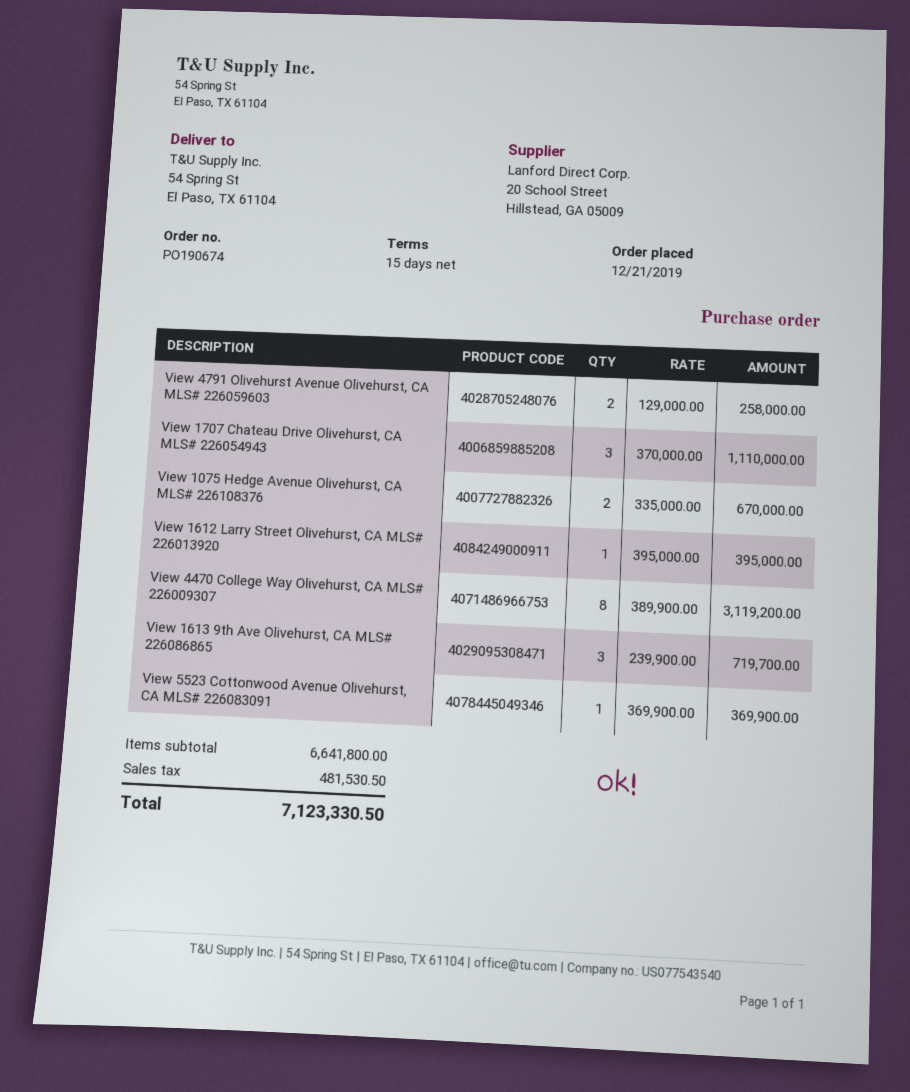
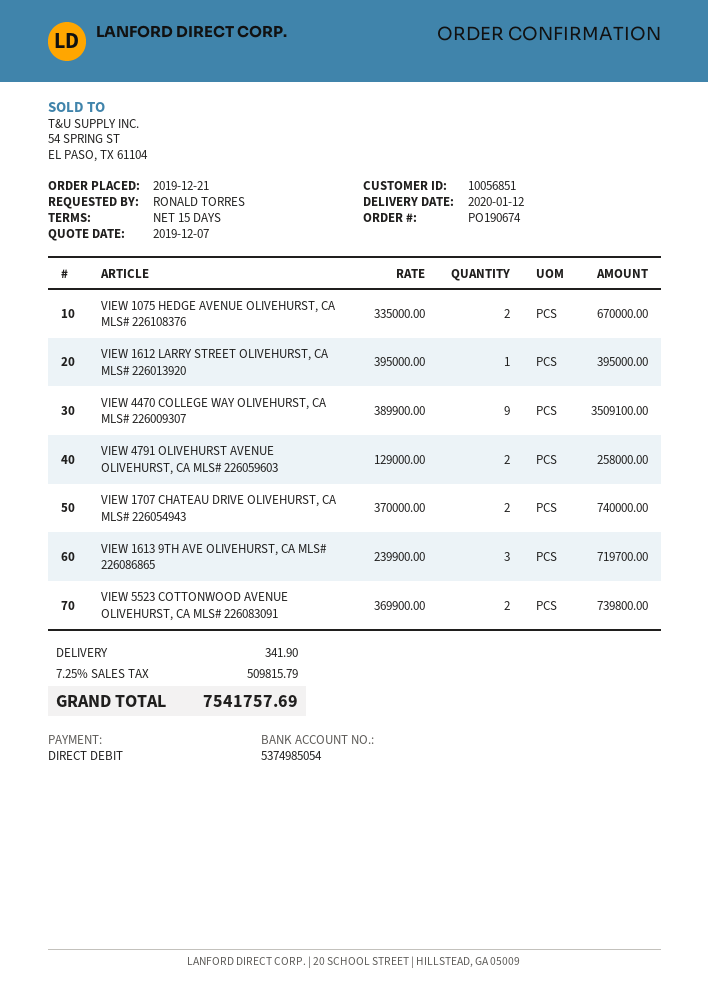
View 1707 Chateau Drive Olivehurst, CA MLS# 226054943: 3 x 370000.00 = 1110000.00 -> 2 x 370000.00 = 740000.00
View 4470 College Way Olivehurst, CA MLS# 226009307: 8 x 389900.00 = 3119200.00 -> 9 x 389900.00 = 3509100.00
View 5523 Cottonwood Avenue Olivehurst, CA MLS# 226083091: 1 x 369900.00 = 369900.00 -> 2 x 369900.00 = 739800.00
shipping: none -> 341.90
tax: 481530.50 -> 509815.79
total: 7123330.50 -> 7541757.69

